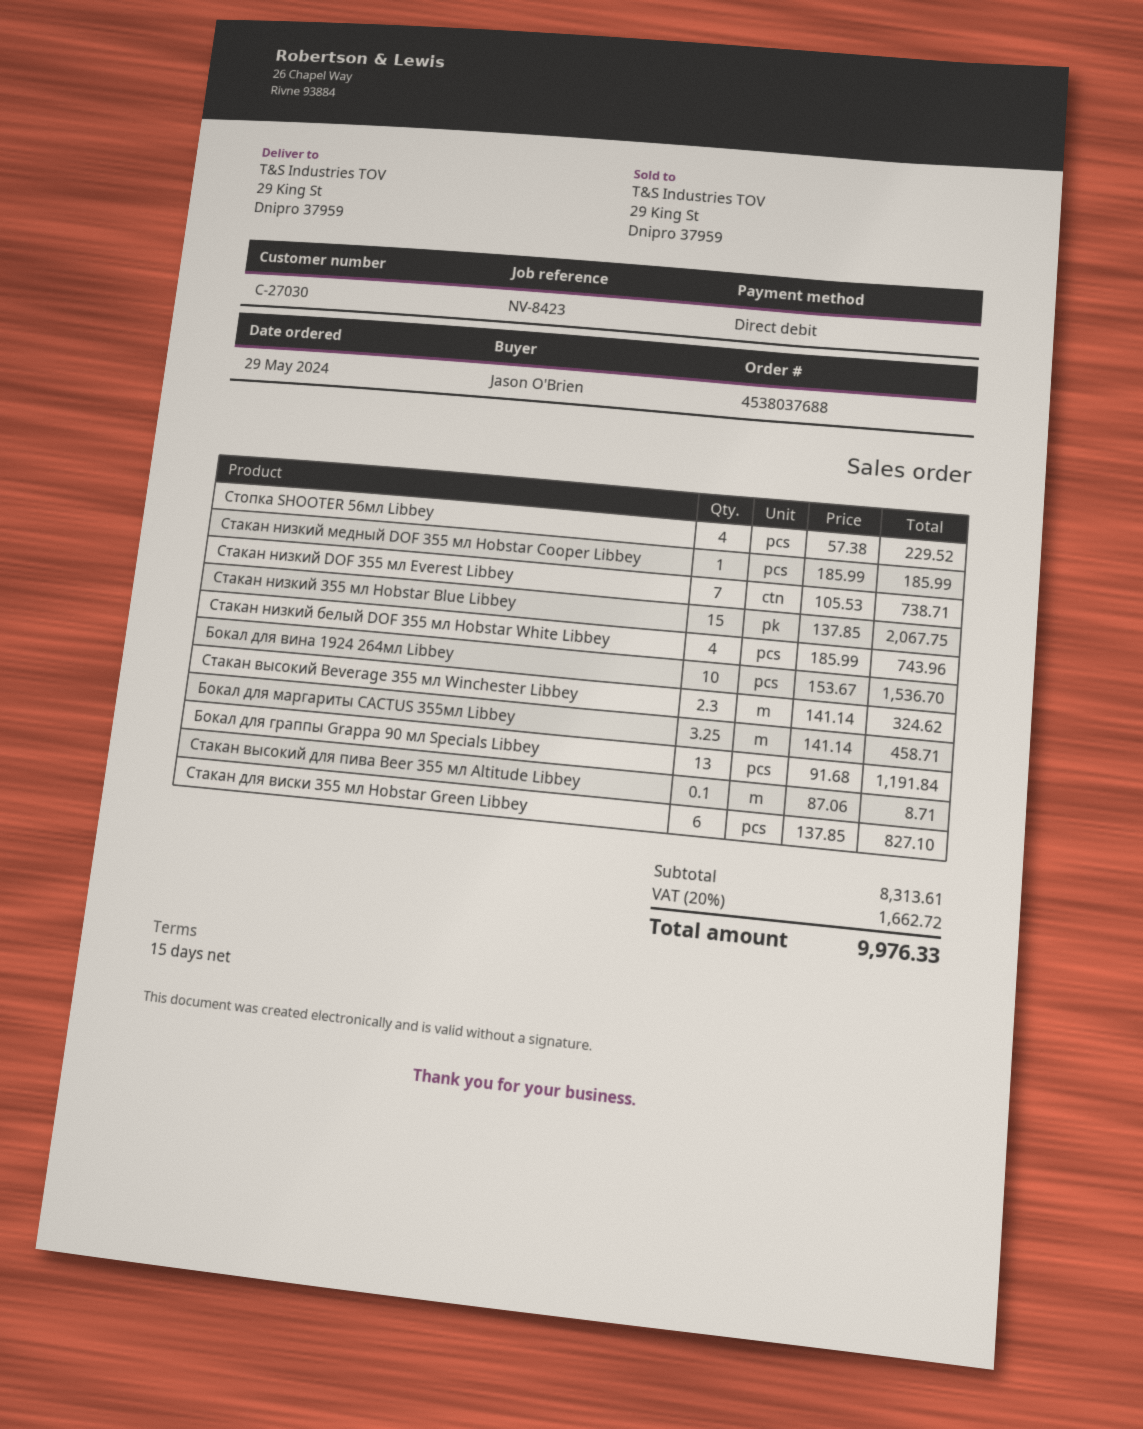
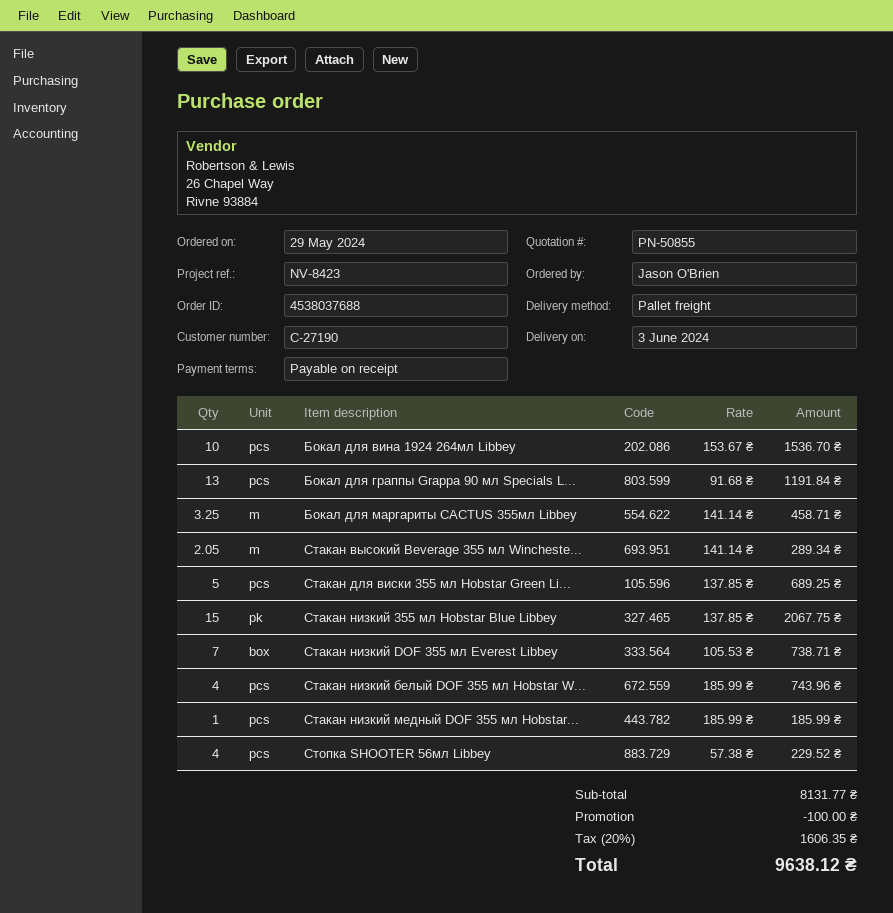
payment terms: 15 days -> on receipt
customer number: C-27030 -> C-27190
Стакан высокий Beverage 355 мл Winchester Libbey: 2.3 x 141.14 = 324.62 -> 2.05 x 141.14 = 289.34
Стакан высокий для пива Beer 355 мл Altitude Libbey: 0.1 x 87.06 = 8.71 -> none
Стакан для виски 355 мл Hobstar Green Libbey: 6 x 137.85 = 827.10 -> 5 x 137.85 = 689.25
subtotal: 8313.61 -> 8131.77
discount: none -> 100.00
tax: 20% = 1662.72 -> 20% = 1606.35
total: 9976.33 -> 9638.12

